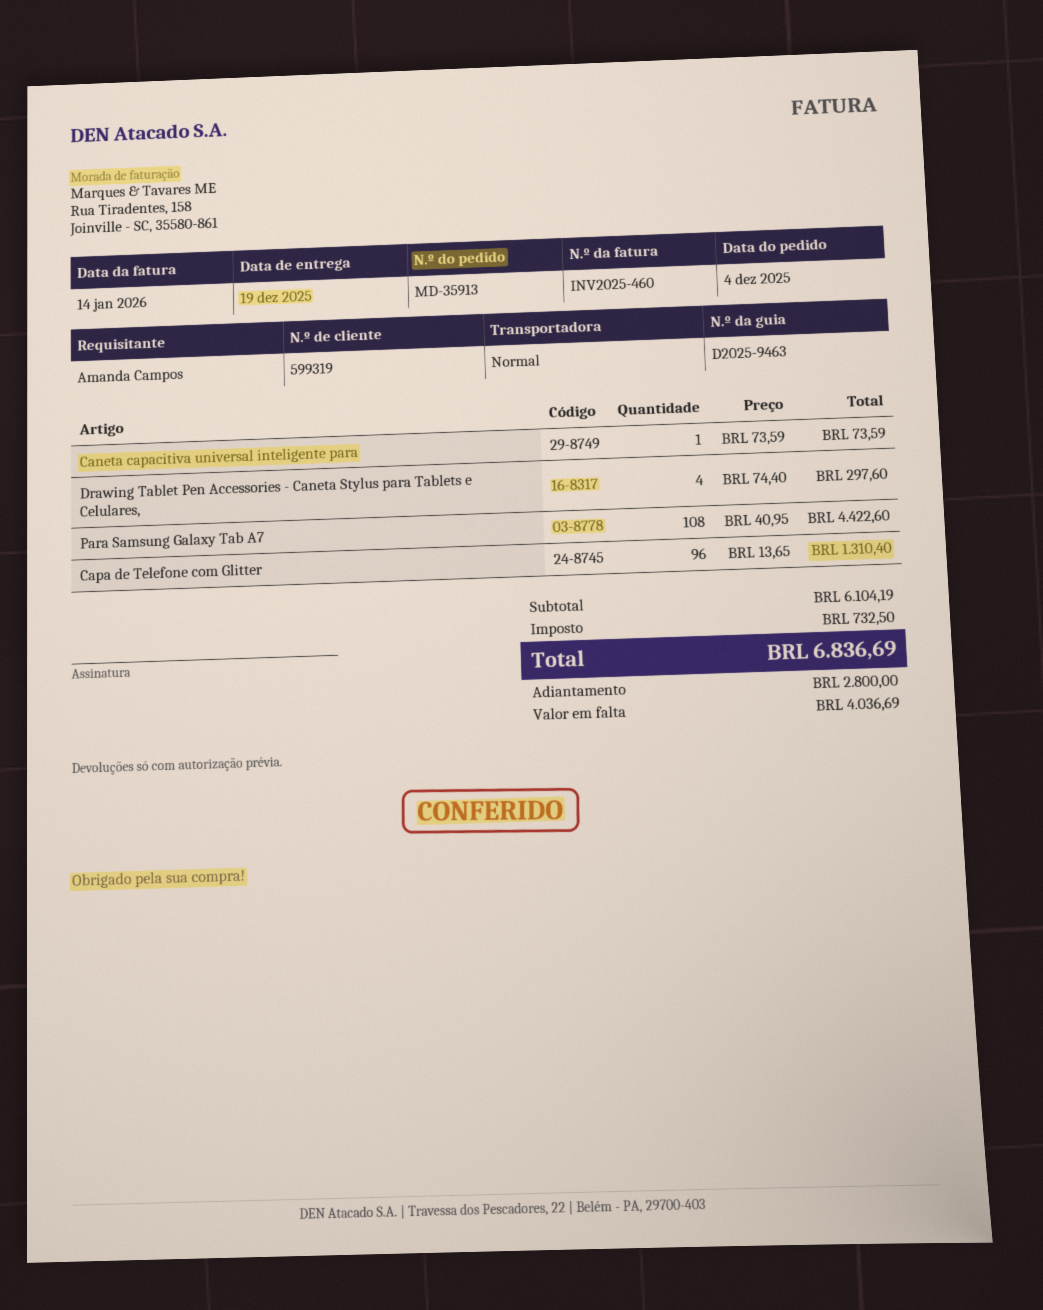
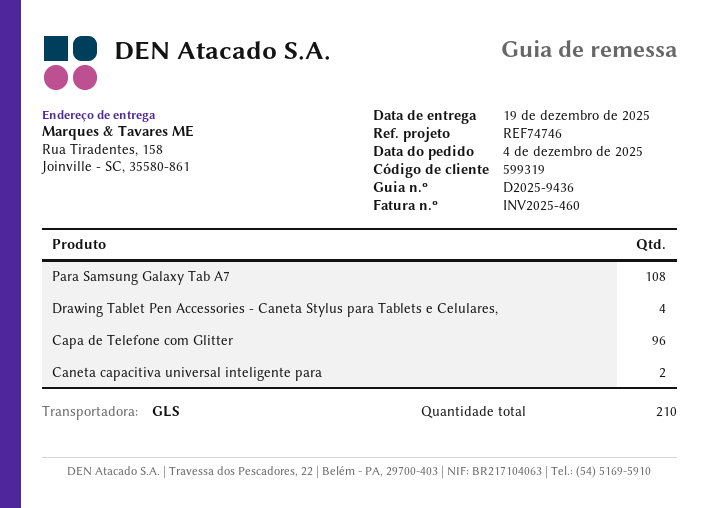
delivery note number: D2025-9463 -> D2025-9436
shipping method: standard -> GLS
Caneta capacitiva universal inteligente para: 1 -> 2

